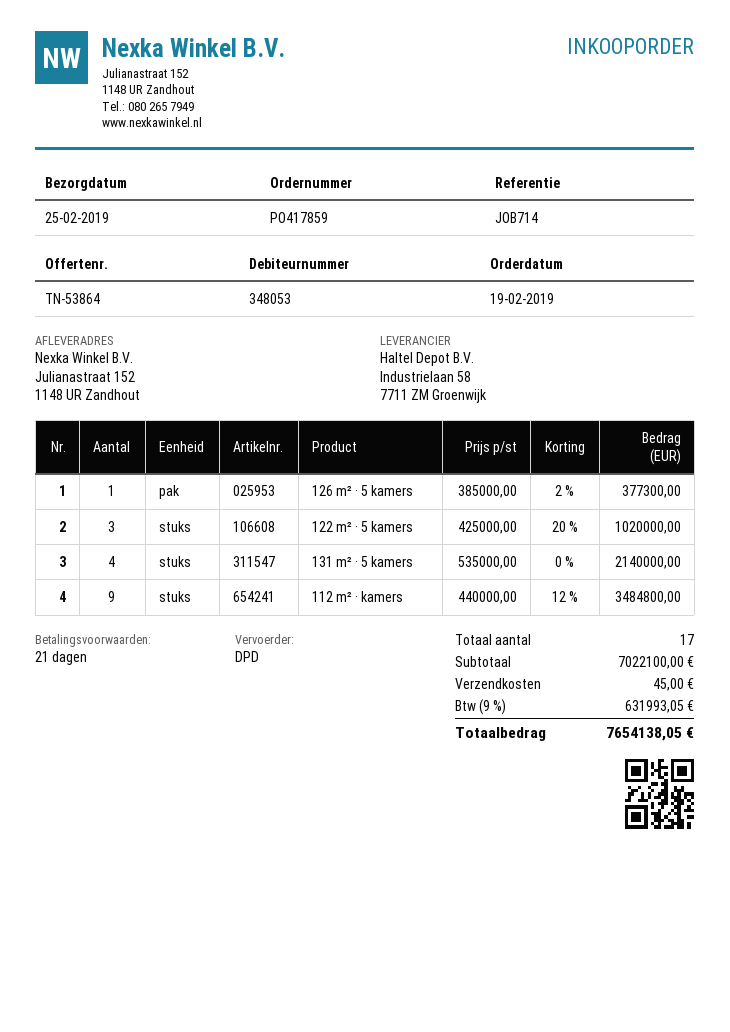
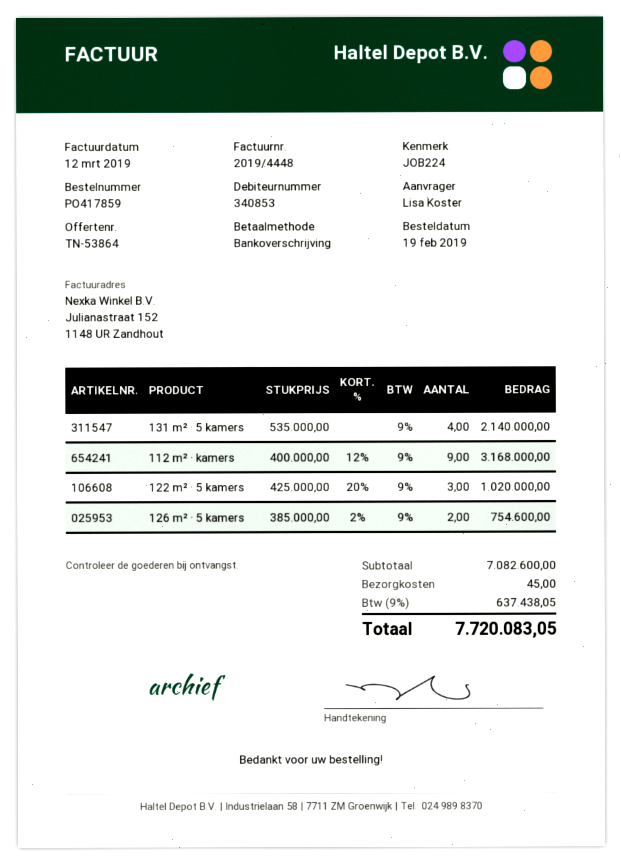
customer number: 348053 -> 340853
reference: JOB714 -> JOB224
126 m² · 5 kamers: 1 x 385000.00 - 2% = 377300.00 -> 2 x 385000.00 - 2% = 754600.00
112 m² · kamers: 9 x 440000.00 - 12% = 3484800.00 -> 9 x 400000.00 - 12% = 3168000.00
subtotal: 7022100.00 -> 7082600.00
tax: 9% = 631993.05 -> 9% = 637438.05
total: 7654138.05 -> 7720083.05

